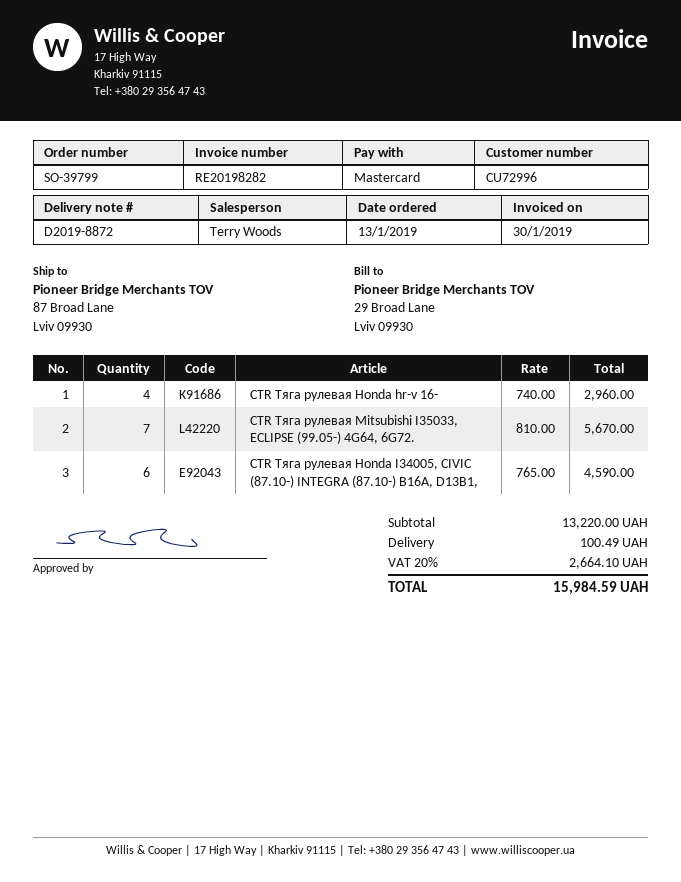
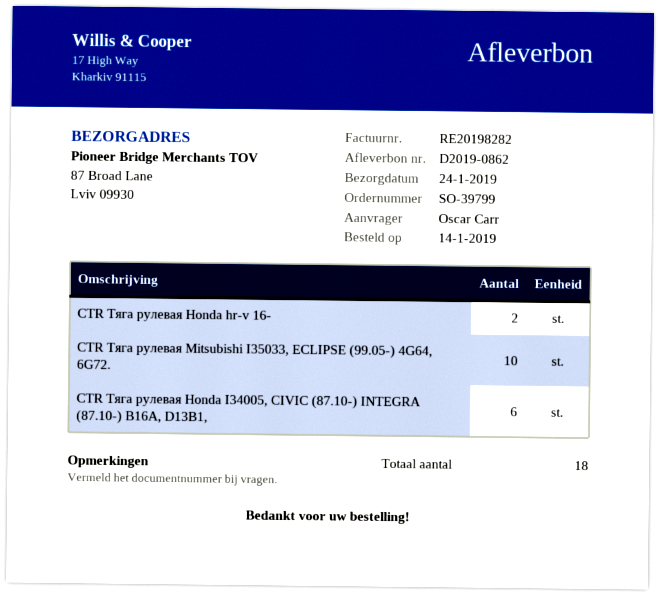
order date: 2019-01-13 -> 2019-01-14
delivery note number: D2019-8872 -> D2019-0862
CTR Тяга рулевая Honda hr-v 16-: 4 -> 2
CTR Тяга рулевая Mitsubishi I35033, ECLIPSE (99.05-) 4G64, 6G72.: 7 -> 10

